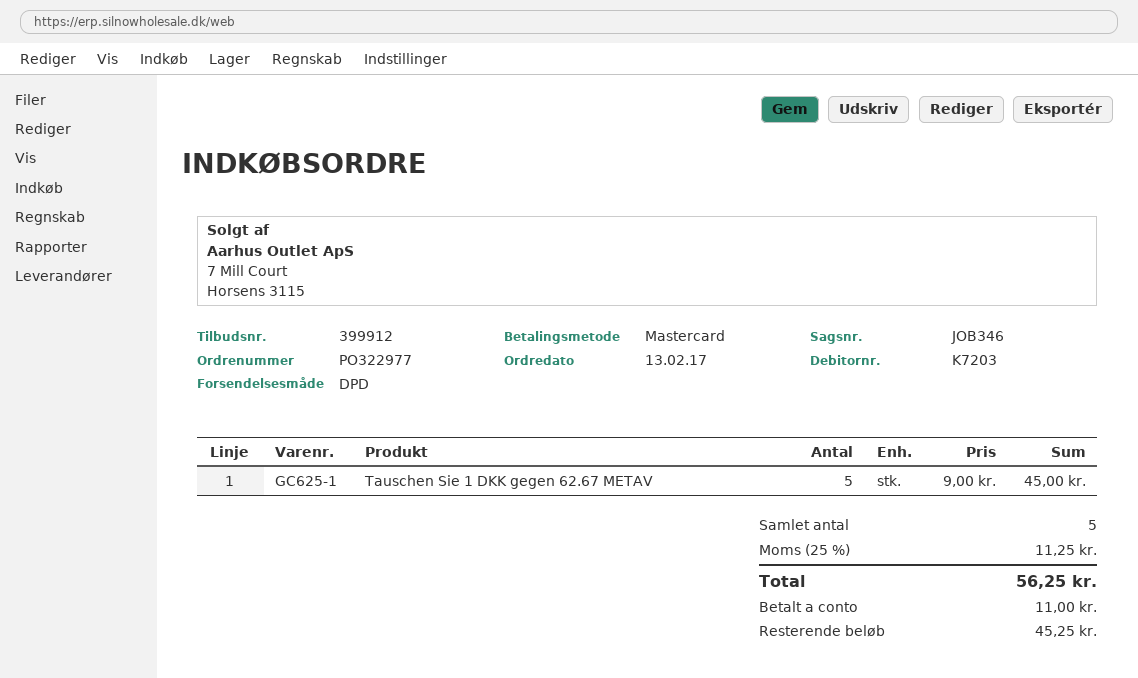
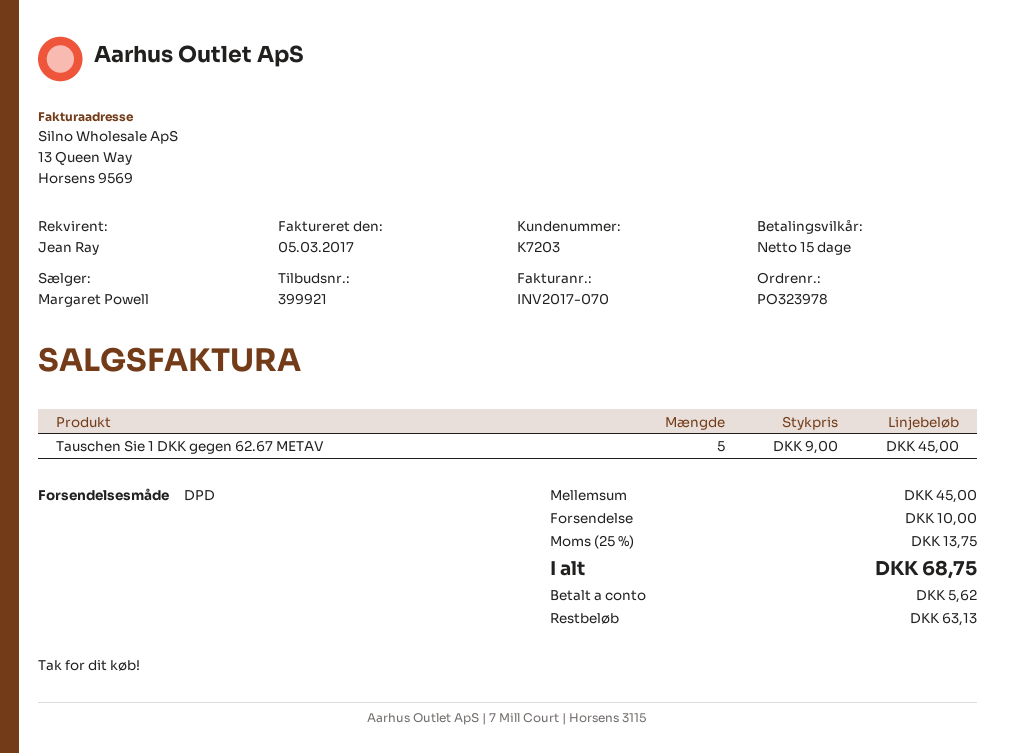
quote number: 399912 -> 399921
order number: PO322977 -> PO323978
shipping: none -> 10.00
tax: 25% = 11.25 -> 25% = 13.75
total: 56.25 -> 68.75
deposit: 11.00 -> 5.62
balance: 45.25 -> 63.13

